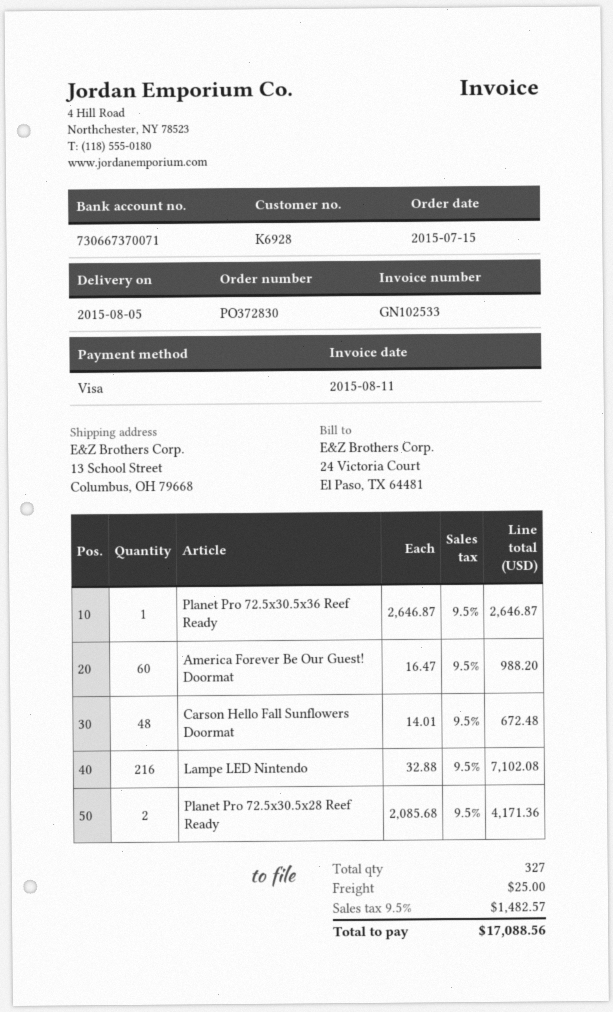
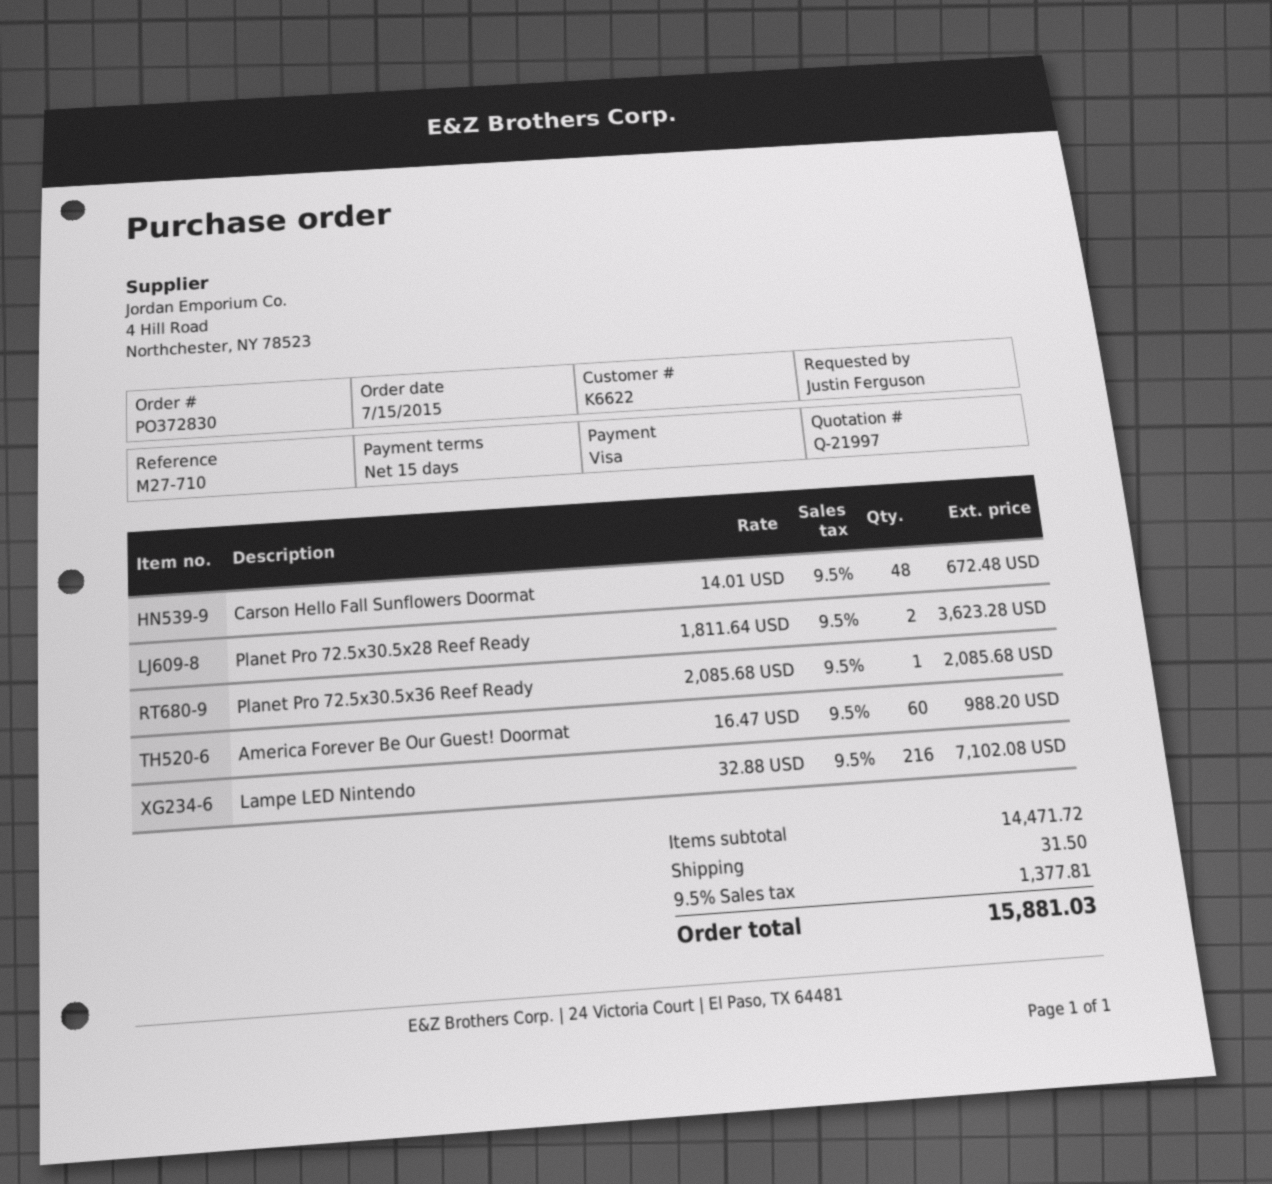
customer number: K6928 -> K6622
Planet Pro 72.5x30.5x36 Reef Ready: 1 x 2646.87 = 2646.87 -> 1 x 2085.68 = 2085.68
Planet Pro 72.5x30.5x28 Reef Ready: 2 x 2085.68 = 4171.36 -> 2 x 1811.64 = 3623.28
shipping: 25.00 -> 31.50
tax: 9.5% = 1482.57 -> 9.5% = 1377.81
total: 17088.56 -> 15881.03

